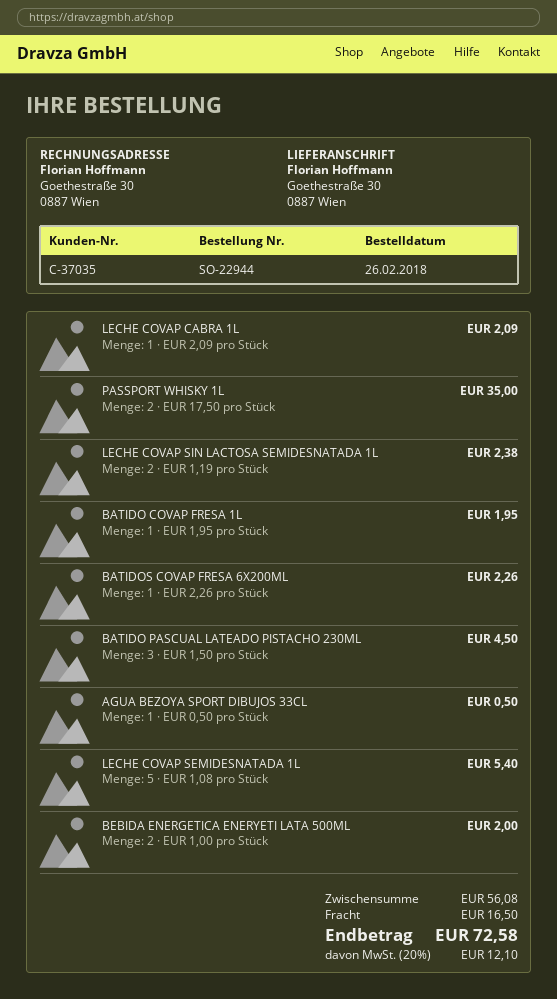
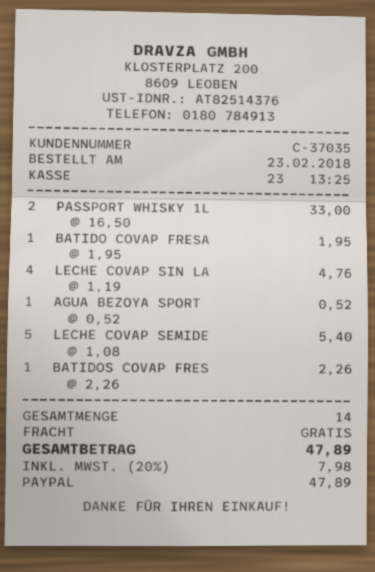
order date: 2018-02-26 -> 2018-02-23
LECHE COVAP CABRA 1L: 1 x 2.09 = 2.09 -> none
PASSPORT WHISKY 1L: 2 x 17.50 = 35.00 -> 2 x 16.50 = 33.00
LECHE COVAP SIN LACTOSA SEMIDESNATADA 1L: 2 x 1.19 = 2.38 -> 4 x 1.19 = 4.76
BATIDO PASCUAL LATEADO PISTACHO 230ML: 3 x 1.50 = 4.50 -> none
AGUA BEZOYA SPORT DIBUJOS 33CL: 1 x 0.50 = 0.50 -> 1 x 0.52 = 0.52
BEBIDA ENERGETICA ENERYETI LATA 500ML: 2 x 1.00 = 2.00 -> none
shipping: 16.50 -> 0.00
tax: 20% = 12.10 -> 20% = 7.98
total: 72.58 -> 47.89

